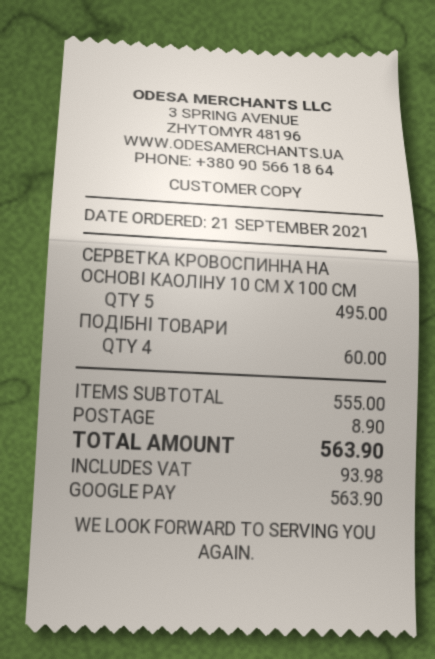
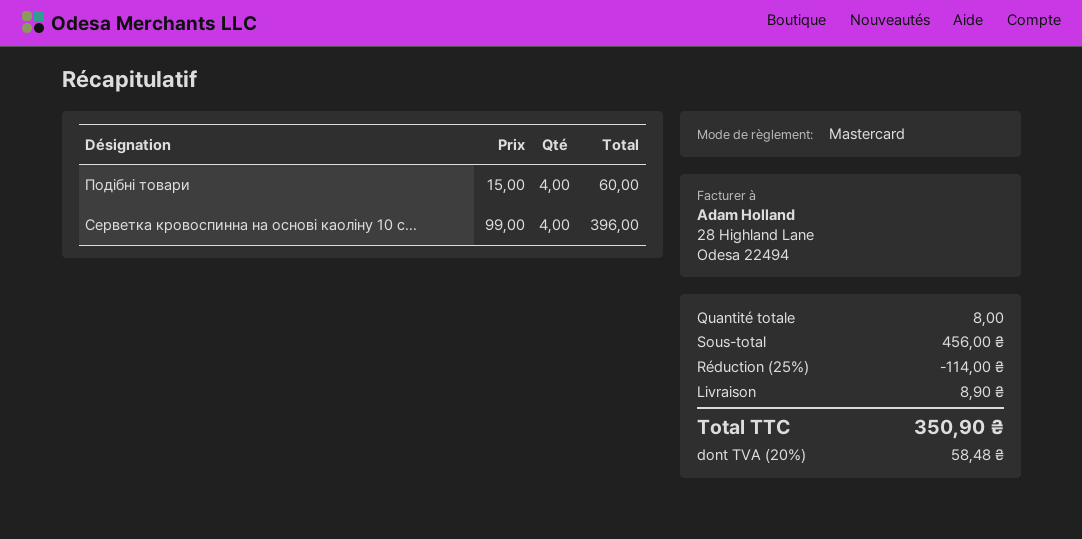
payment method: Google Pay -> Mastercard
СЕРВЕТКА КРОВОСПИННА НА ОСНОВІ КАОЛІНУ 10 СМ Х 100 СМ: 5 for 495.00 -> 4 for 396.00
subtotal: 555.00 -> 456.00
discount: none -> 25% = 114.00
tax: 93.98 -> 58.48
total: 563.90 -> 350.90

